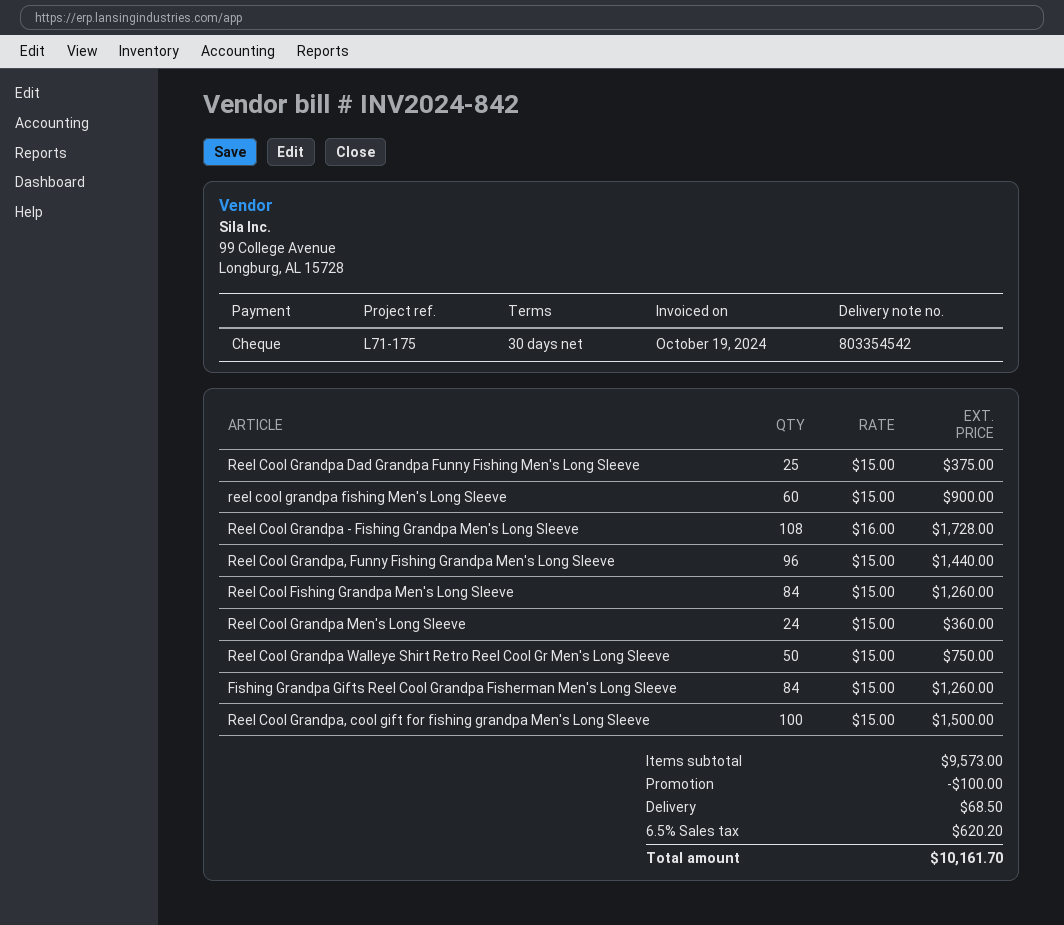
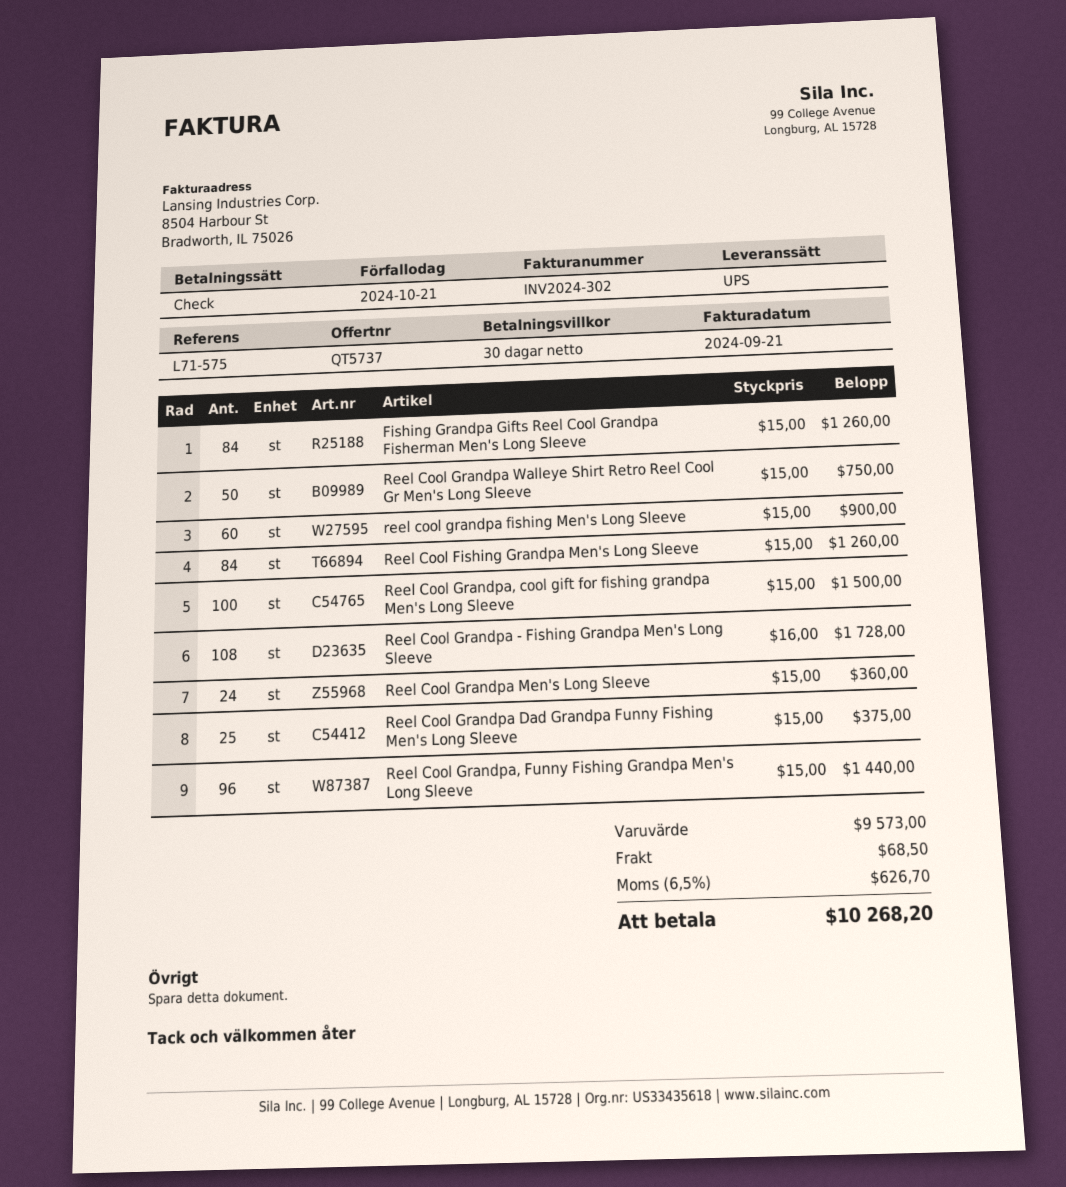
invoice number: INV2024-842 -> INV2024-302
invoice date: 2024-10-19 -> 2024-09-21
reference: L71-175 -> L71-575
discount: 100.00 -> none
tax: 6.5% = 620.20 -> 6.5% = 626.70
total: 10161.70 -> 10268.20

